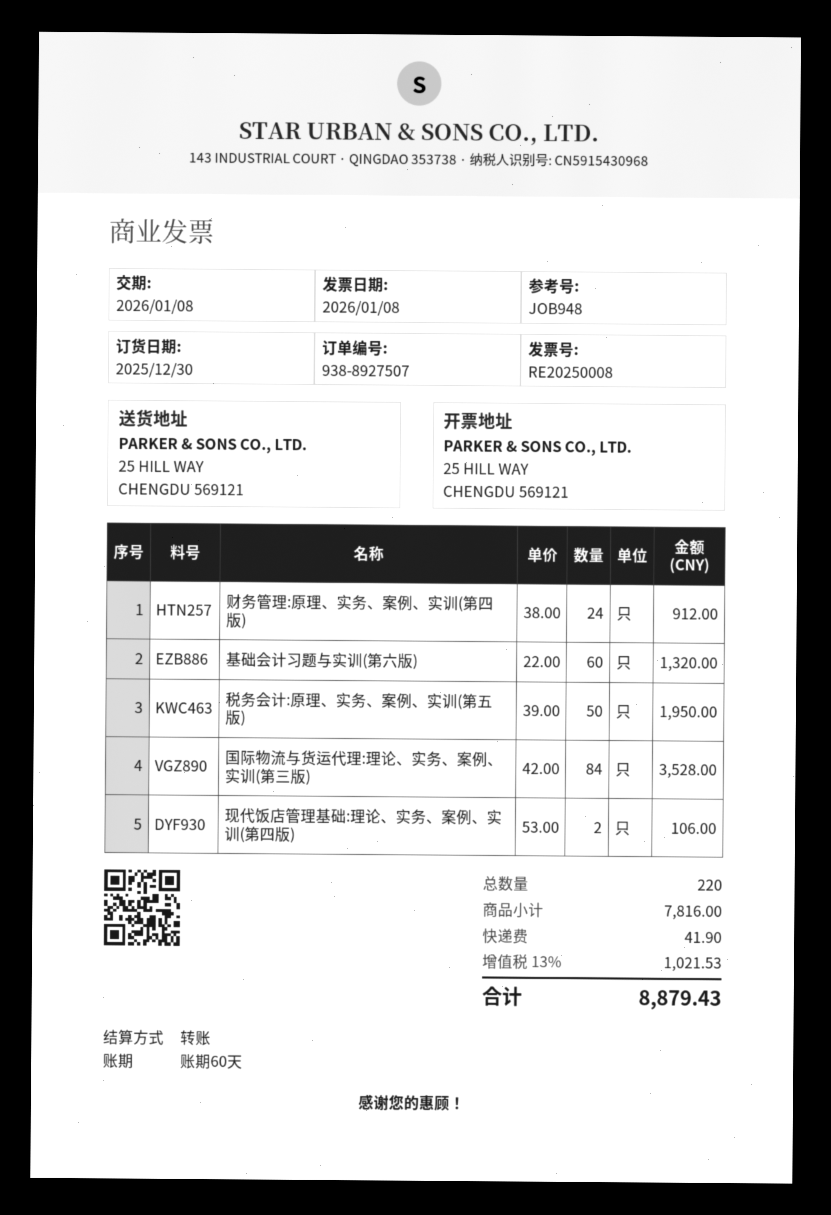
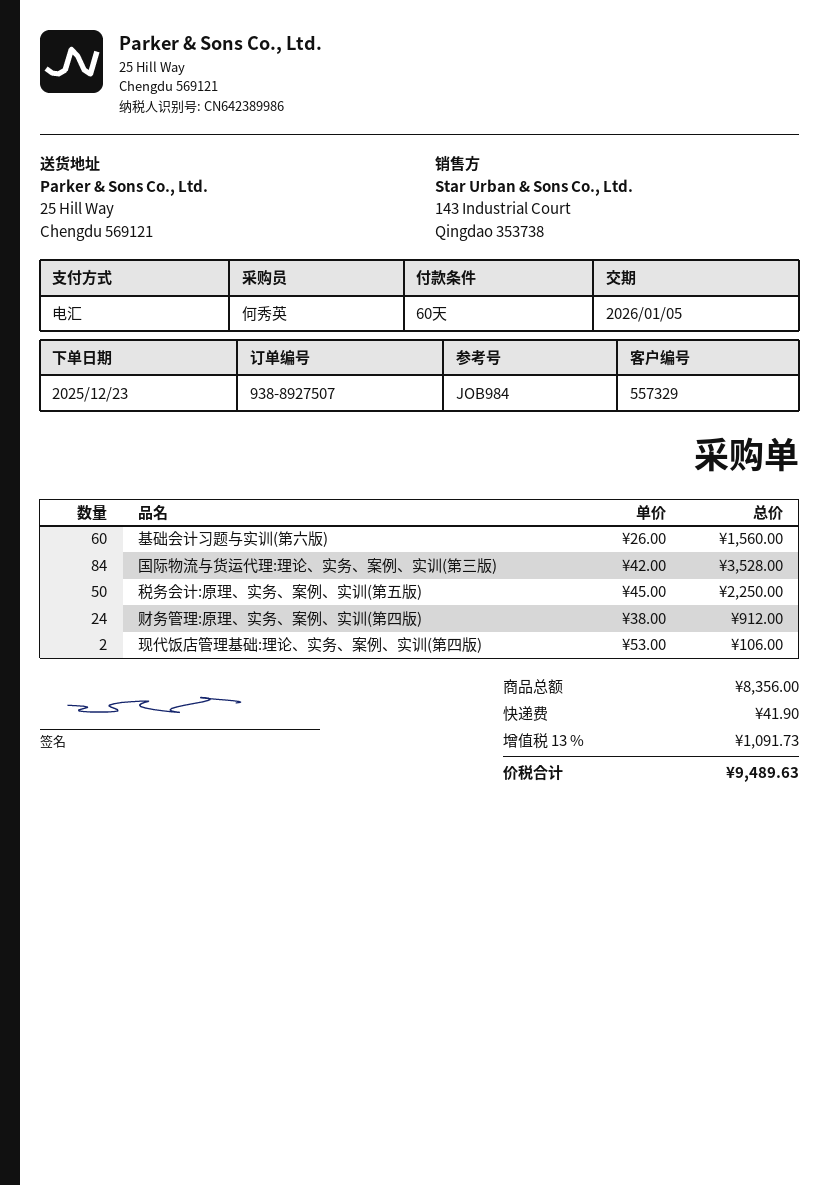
order date: 2025-12-30 -> 2025-12-23
delivery date: 2026-01-08 -> 2026-01-05
reference: JOB948 -> JOB984
基础会计习题与实训(第六版): 60 x 22.00 = 1320.00 -> 60 x 26.00 = 1560.00
税务会计:原理、实务、案例、实训(第五版): 50 x 39.00 = 1950.00 -> 50 x 45.00 = 2250.00
subtotal: 7816.00 -> 8356.00
tax: 13% = 1021.53 -> 13% = 1091.73
total: 8879.43 -> 9489.63

